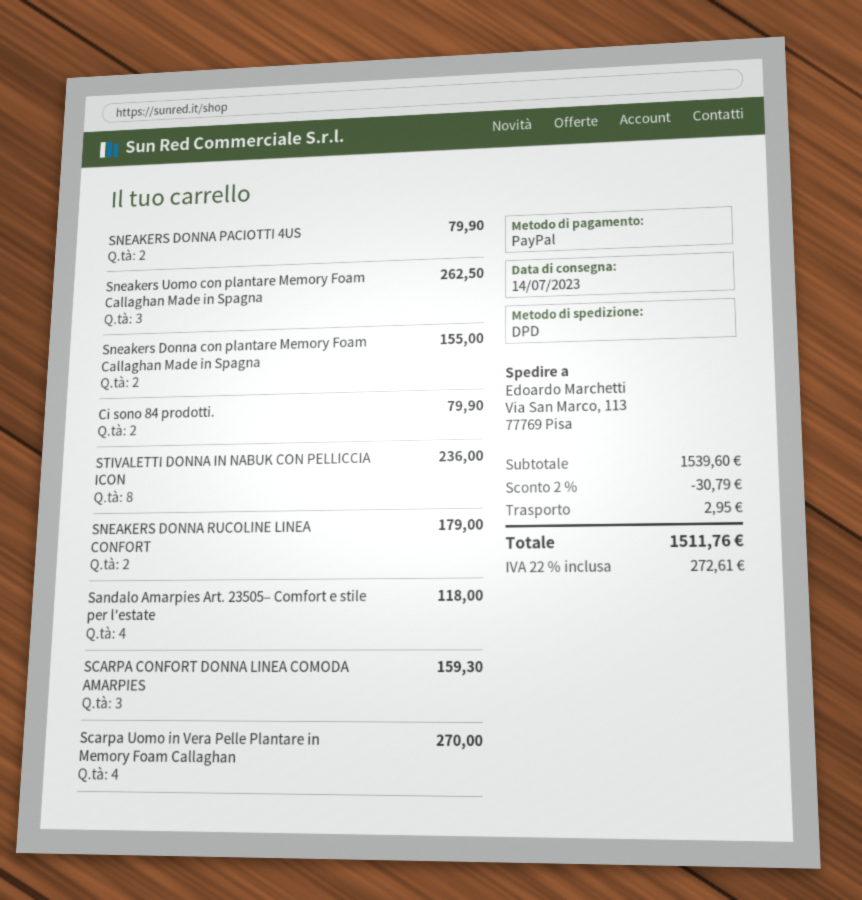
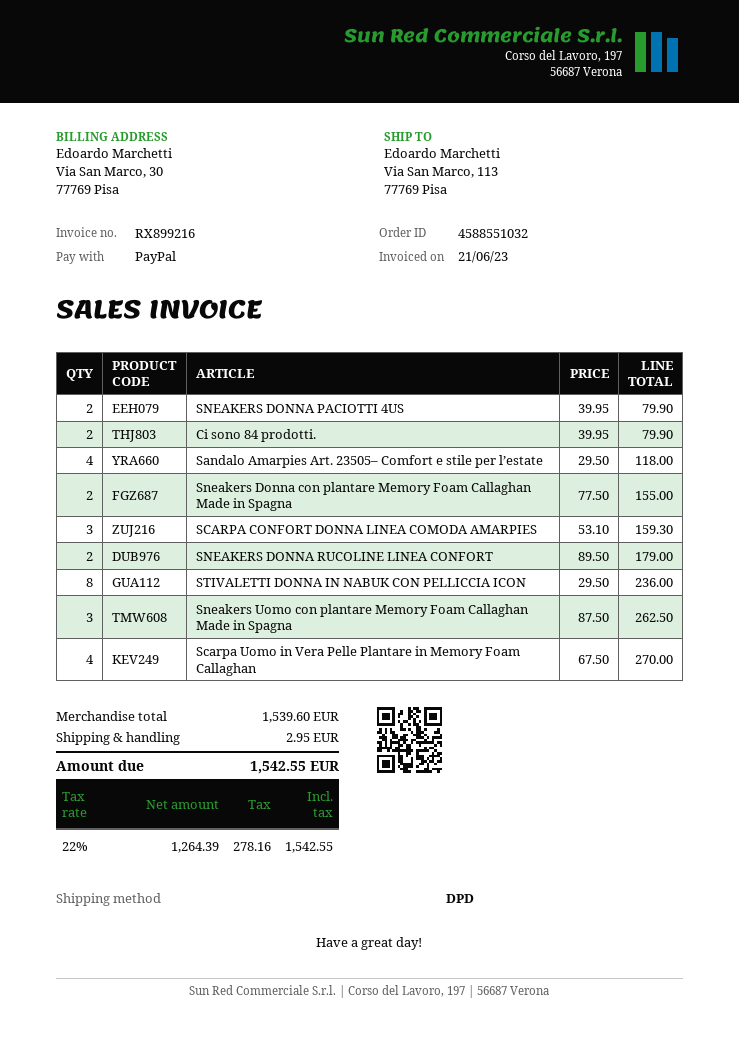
discount: 2% = 30.79 -> none
tax: 22% = 272.61 -> 22% = 278.16
total: 1511.76 -> 1542.55

